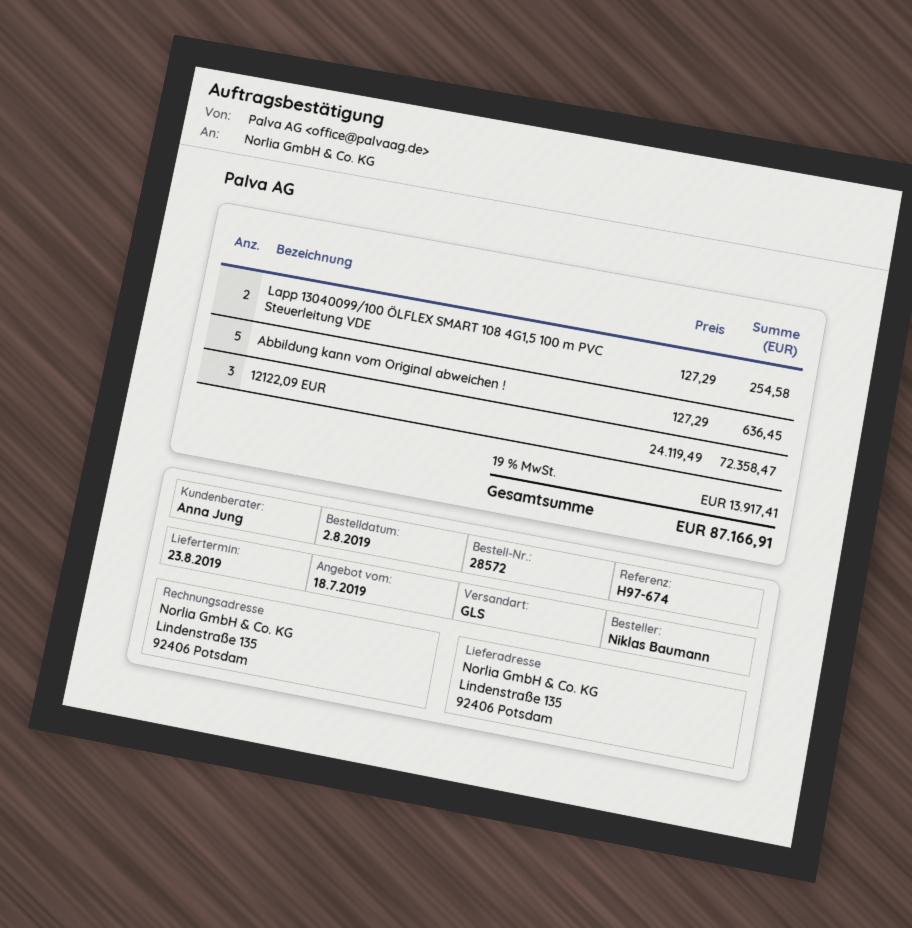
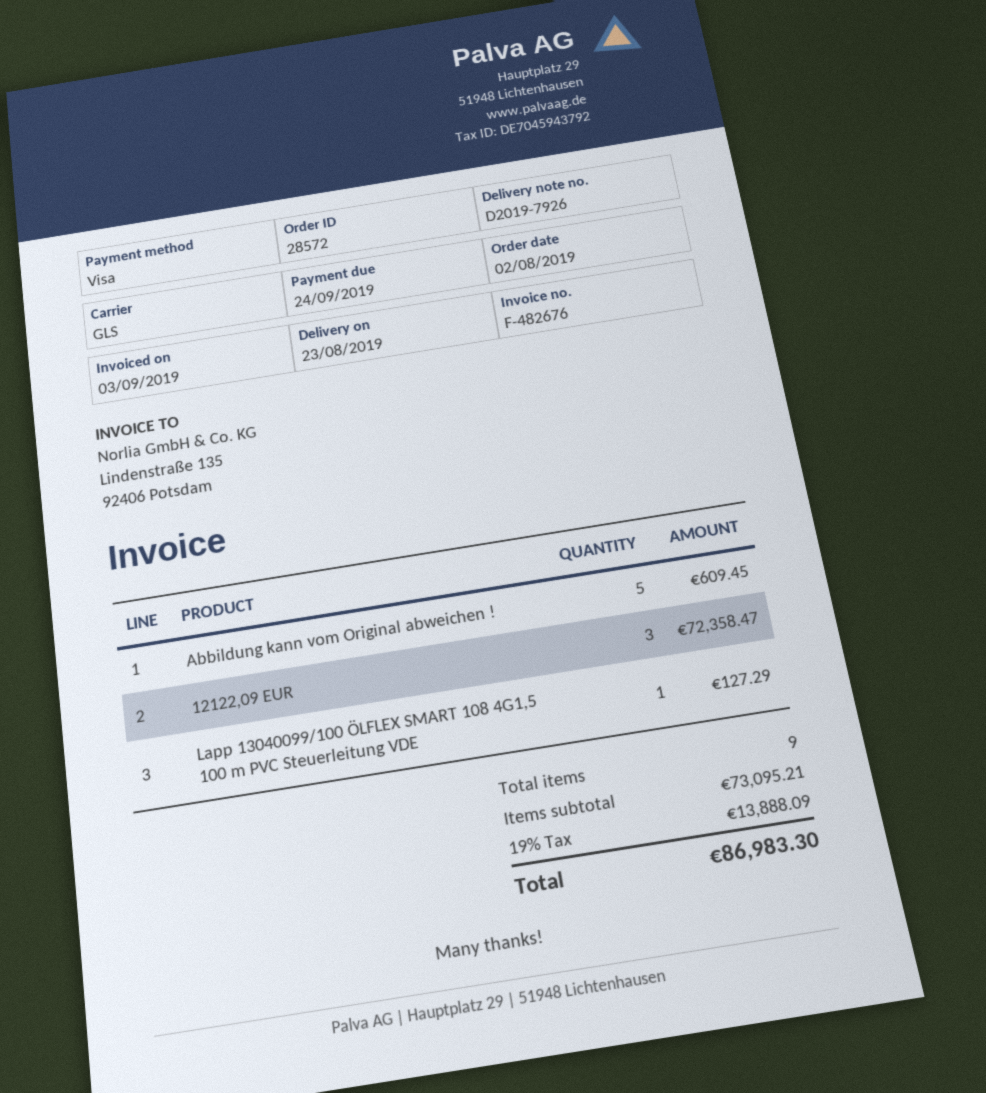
Lapp 13040099/100 ÖLFLEX SMART 108 4G1,5 100 m PVC Steuerleitung VDE: 2 for 254.58 -> 1 for 127.29
Abbildung kann vom Original abweichen !: 5 for 636.45 -> 5 for 609.45
tax: 19% = 13917.41 -> 19% = 13888.09
total: 87166.91 -> 86983.30

